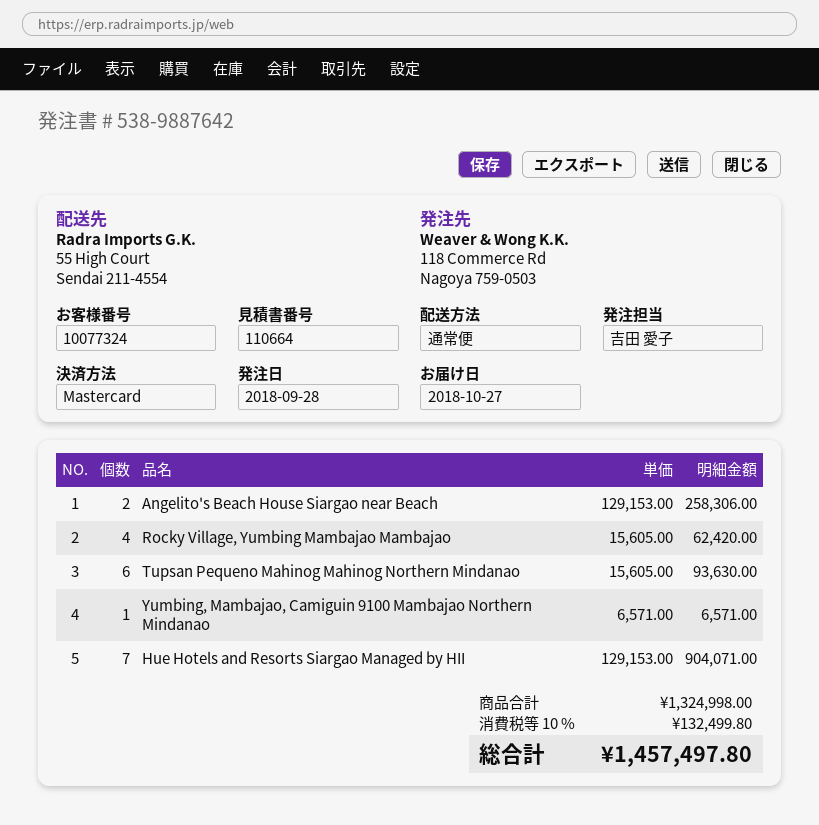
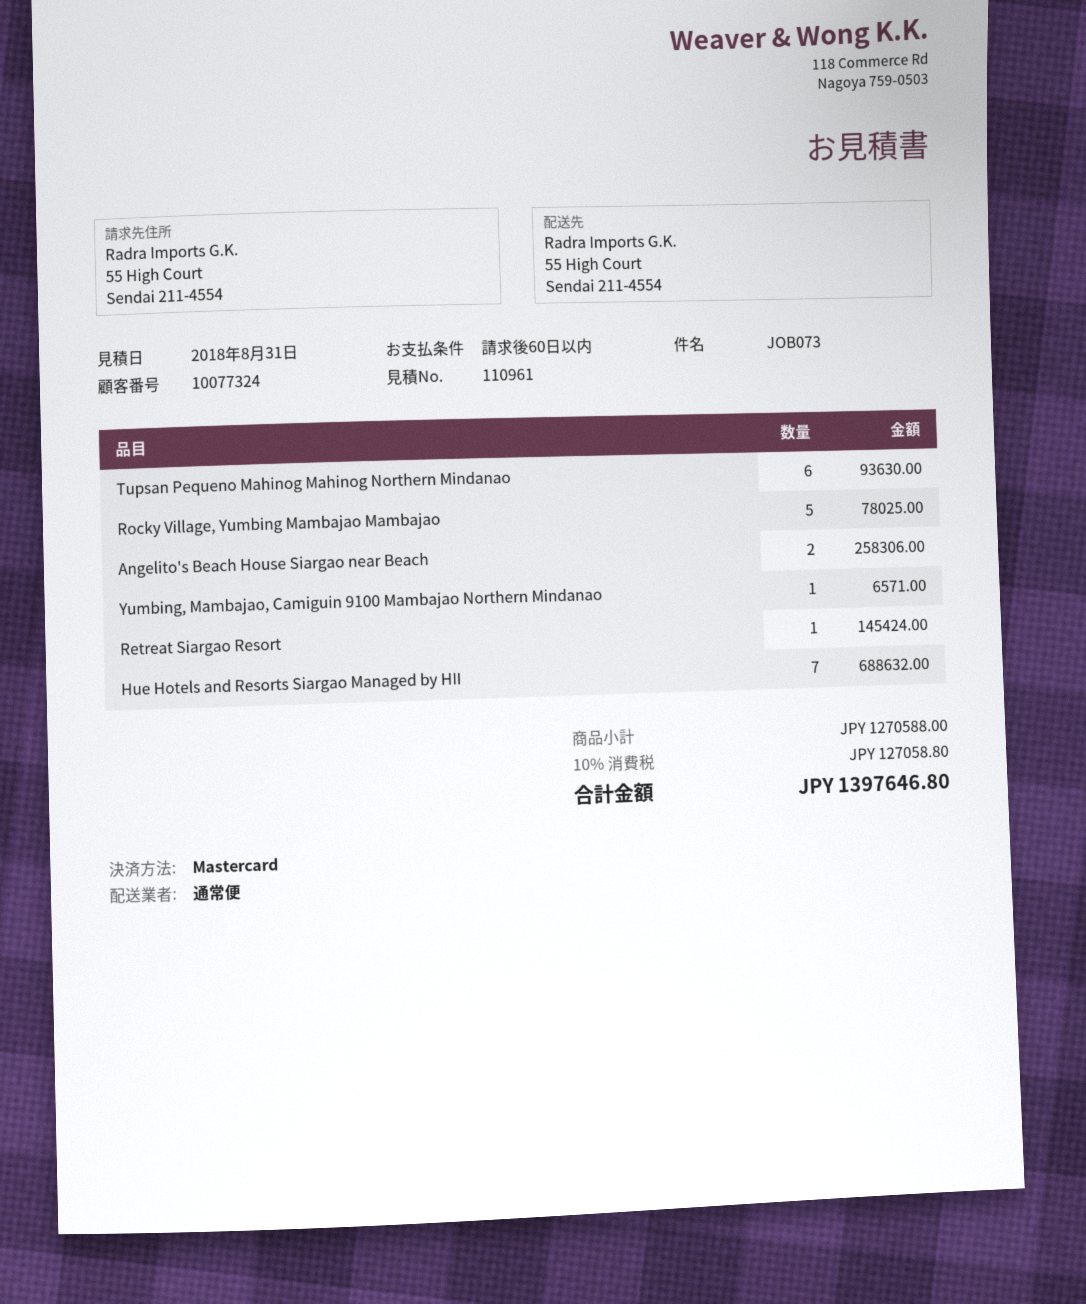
quote number: 110664 -> 110961
Rocky Village, Yumbing Mambajao Mambajao: 4 for 62420.00 -> 5 for 78025.00
Hue Hotels and Resorts Siargao Managed by HII: 7 for 904071.00 -> 7 for 688632.00
Retreat Siargao Resort: none -> 1 for 145424.00
subtotal: 1324998.00 -> 1270588.00
tax: 10% = 132499.80 -> 10% = 127058.80
total: 1457497.80 -> 1397646.80

